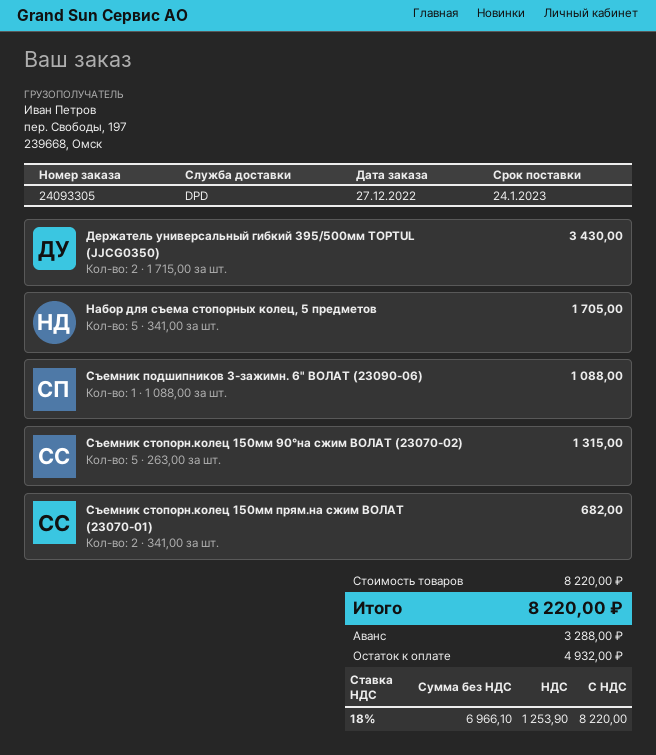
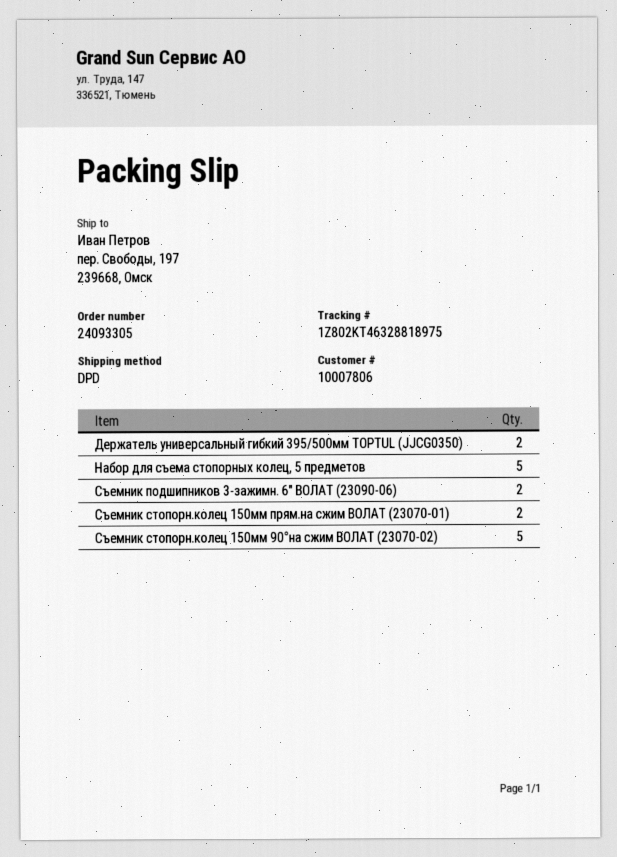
Съемник подшипников 3-зажимн. 6" ВОЛАТ (23090-06): 1 -> 2

